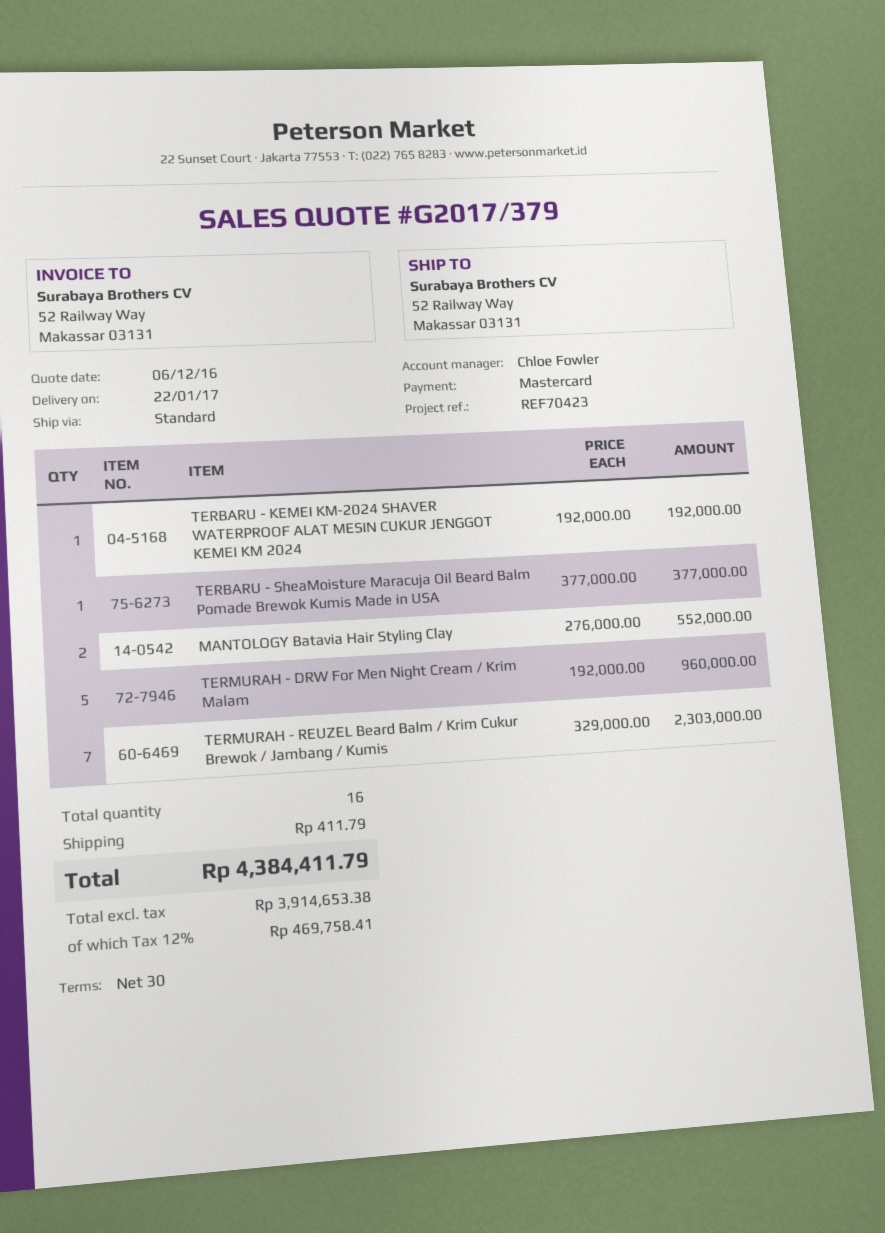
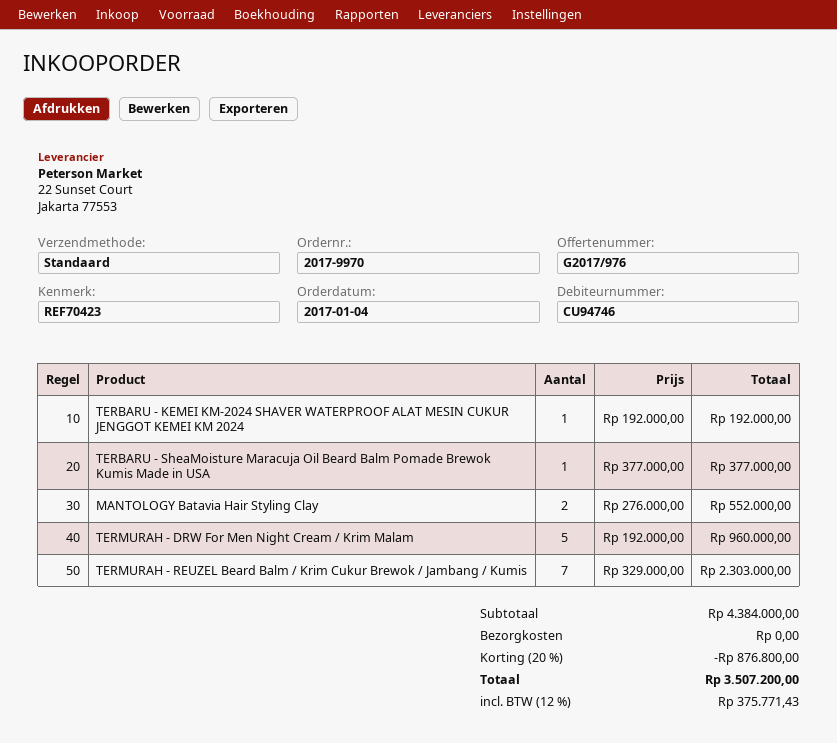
quote number: G2017/379 -> G2017/976
discount: none -> 20% = 876800.00
shipping: 411.79 -> 0.00
tax: 12% = 469758.41 -> 12% = 375771.43
total: 4384411.79 -> 3507200.00

